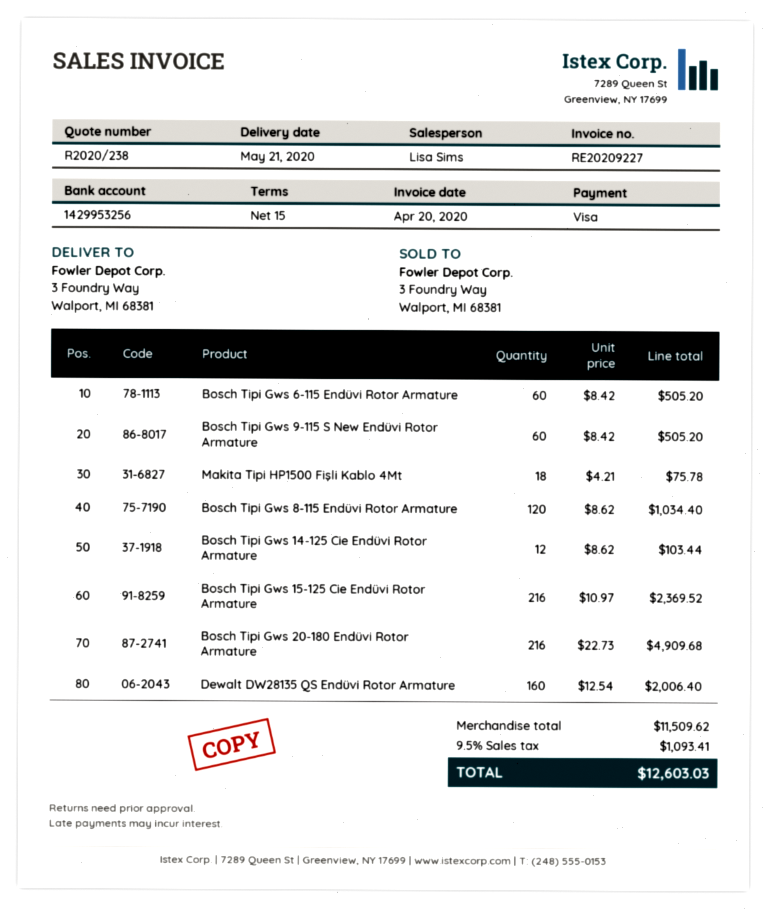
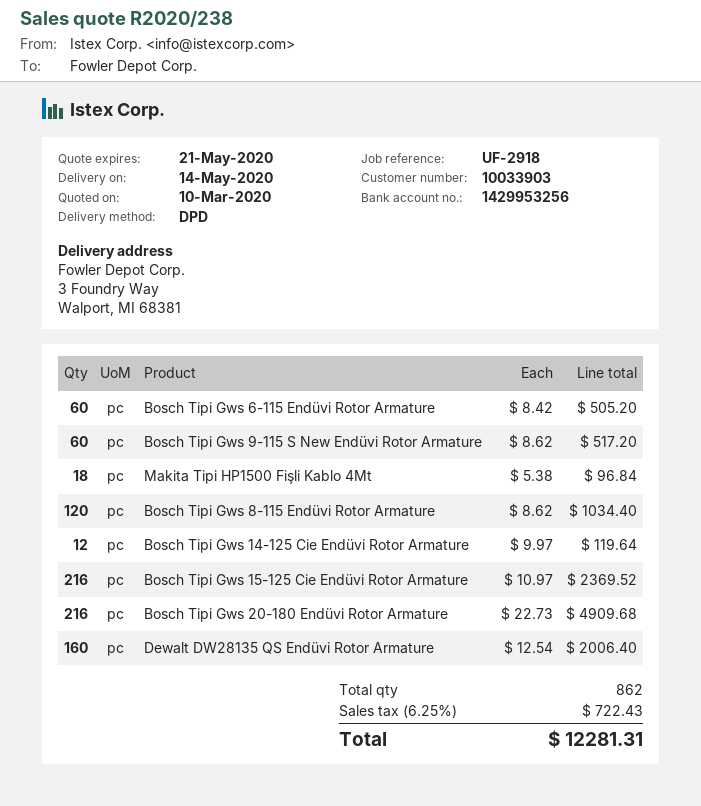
delivery date: 2020-05-21 -> 2020-05-14
Bosch Tipi Gws 9-115 S New Endüvi Rotor Armature: 60 x 8.42 = 505.20 -> 60 x 8.62 = 517.20
Makita Tipi HP1500 Fişli Kablo 4Mt: 18 x 4.21 = 75.78 -> 18 x 5.38 = 96.84
Bosch Tipi Gws 14-125 Cie Endüvi Rotor Armature: 12 x 8.62 = 103.44 -> 12 x 9.97 = 119.64
tax: 9.5% = 1093.41 -> 6.25% = 722.43
total: 12603.03 -> 12281.31

